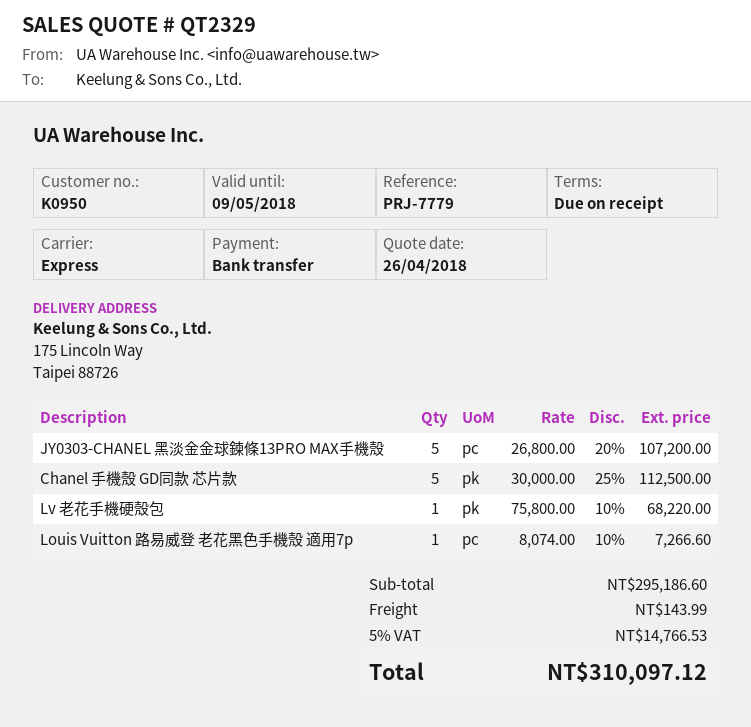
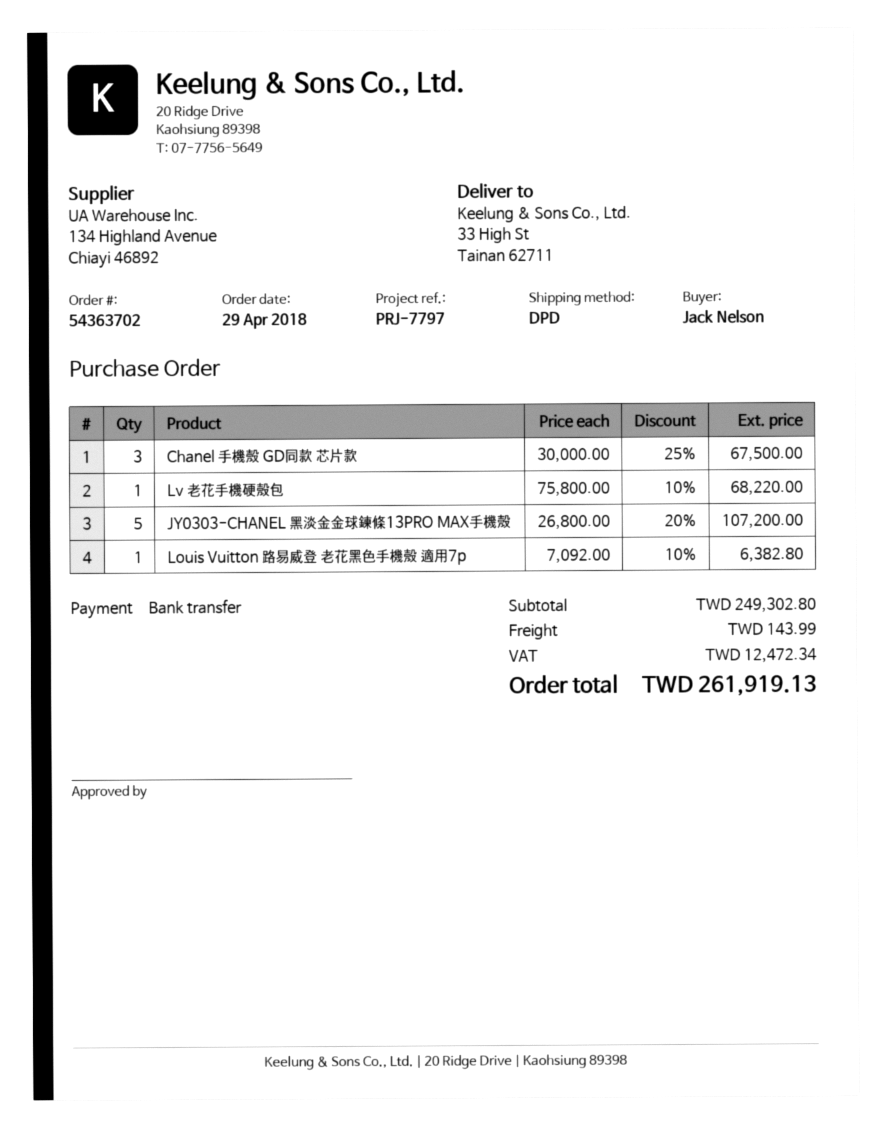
reference: PRJ-7779 -> PRJ-7797
shipping method: express -> DPD
ship to: 175 Lincoln Way, Taipei 88726 -> 33 High St, Tainan 62711
Chanel 手機殼 GD同款 芯片款: 5 x 30000.00 - 25% = 112500.00 -> 3 x 30000.00 - 25% = 67500.00
Louis Vuitton 路易威登 老花黑色手機殼 適用7p: 1 x 8074.00 - 10% = 7266.60 -> 1 x 7092.00 - 10% = 6382.80
subtotal: 295186.60 -> 249302.80
tax: 14766.53 -> 12472.34
total: 310097.12 -> 261919.13

